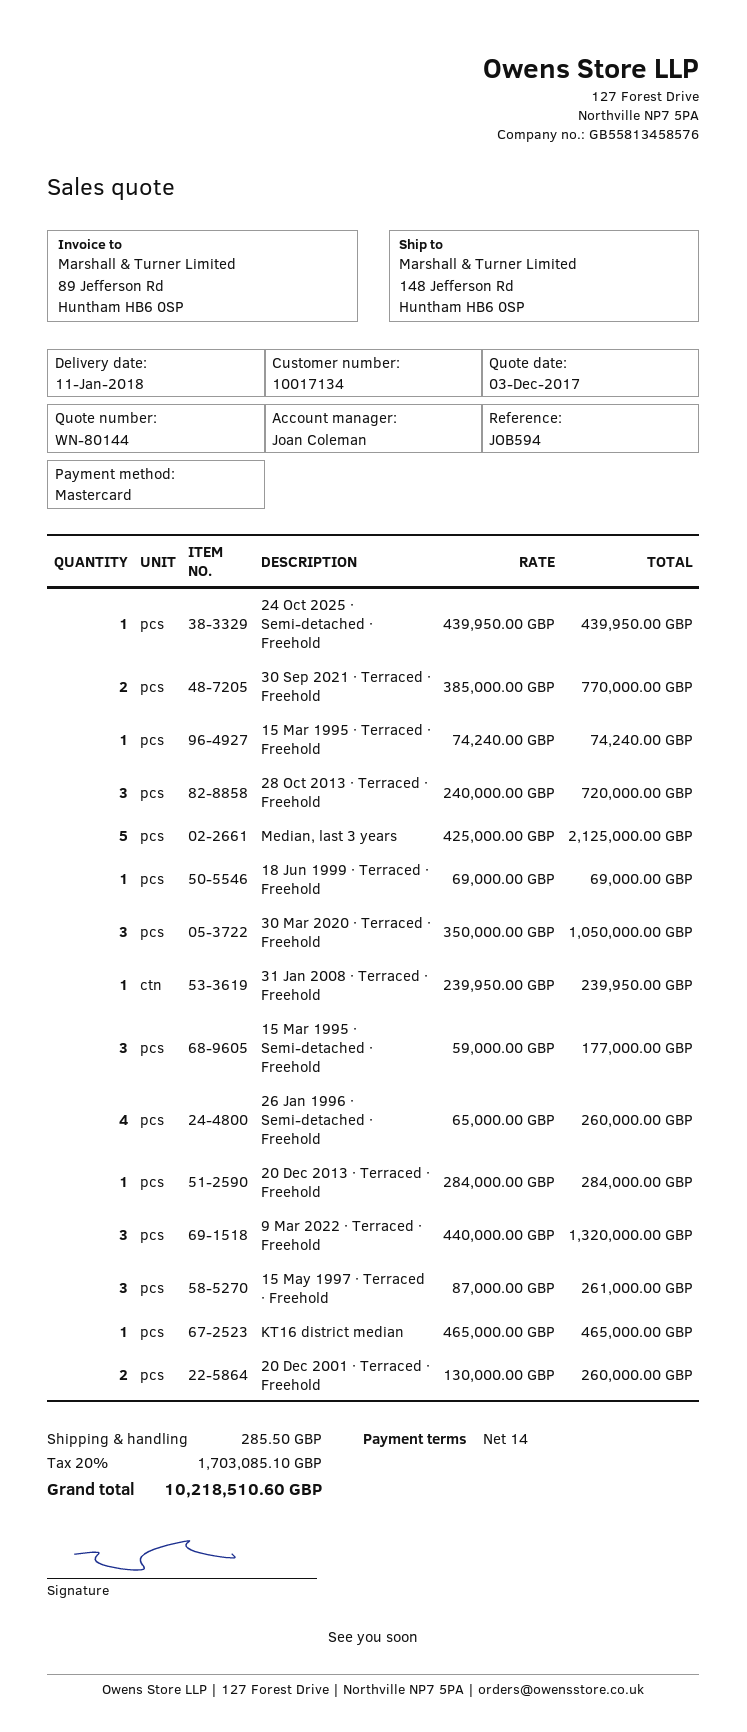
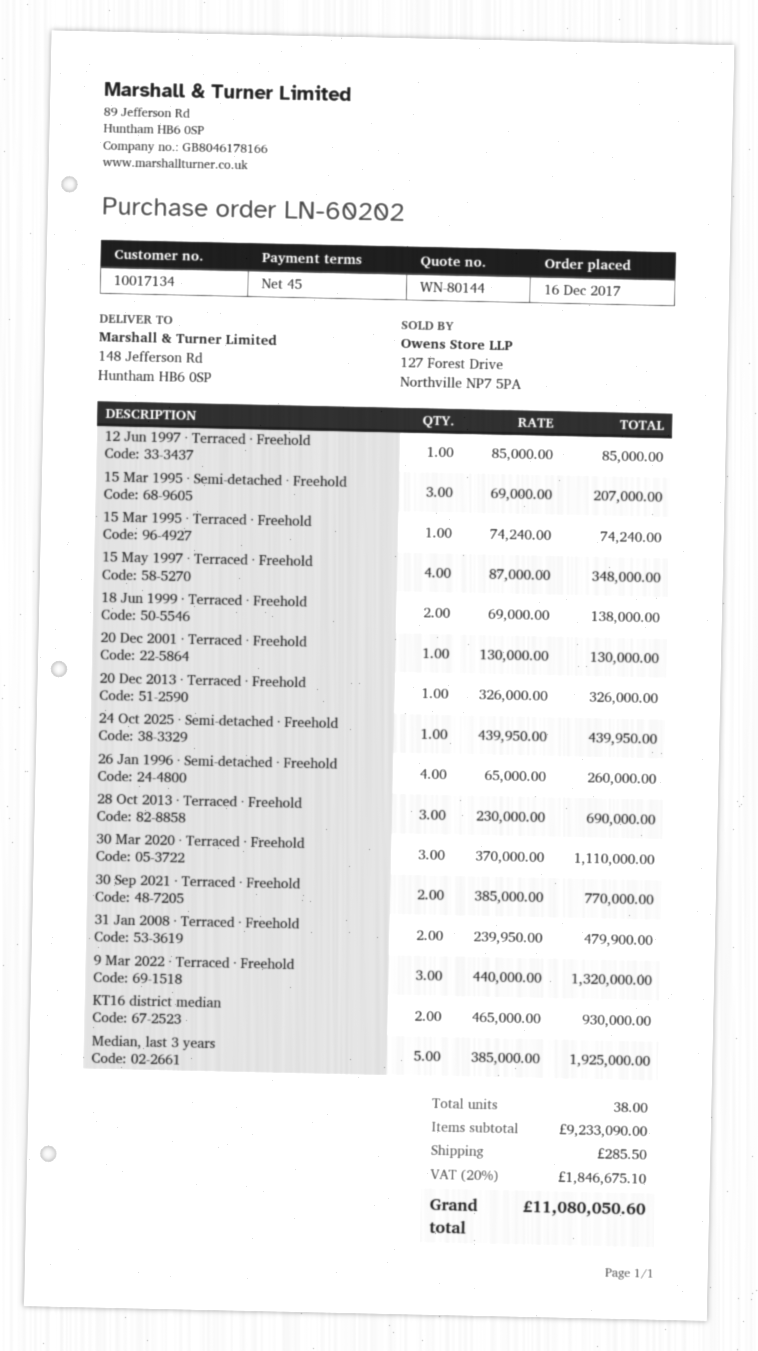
payment terms: 14 days -> 45 days
28 Oct 2013 · Terraced · Freehold: 3 x 240000.00 = 720000.00 -> 3 x 230000.00 = 690000.00
Median, last 3 years: 5 x 425000.00 = 2125000.00 -> 5 x 385000.00 = 1925000.00
18 Jun 1999 · Terraced · Freehold: 1 x 69000.00 = 69000.00 -> 2 x 69000.00 = 138000.00
30 Mar 2020 · Terraced · Freehold: 3 x 350000.00 = 1050000.00 -> 3 x 370000.00 = 1110000.00
31 Jan 2008 · Terraced · Freehold: 1 x 239950.00 = 239950.00 -> 2 x 239950.00 = 479900.00
15 Mar 1995 · Semi-detached · Freehold: 3 x 59000.00 = 177000.00 -> 3 x 69000.00 = 207000.00
20 Dec 2013 · Terraced · Freehold: 1 x 284000.00 = 284000.00 -> 1 x 326000.00 = 326000.00
15 May 1997 · Terraced · Freehold: 3 x 87000.00 = 261000.00 -> 4 x 87000.00 = 348000.00
KT16 district median: 1 x 465000.00 = 465000.00 -> 2 x 465000.00 = 930000.00
20 Dec 2001 · Terraced · Freehold: 2 x 130000.00 = 260000.00 -> 1 x 130000.00 = 130000.00
12 Jun 1997 · Terraced · Freehold: none -> 1 x 85000.00 = 85000.00
tax: 20% = 1703085.10 -> 20% = 1846675.10
total: 10218510.60 -> 11080050.60

